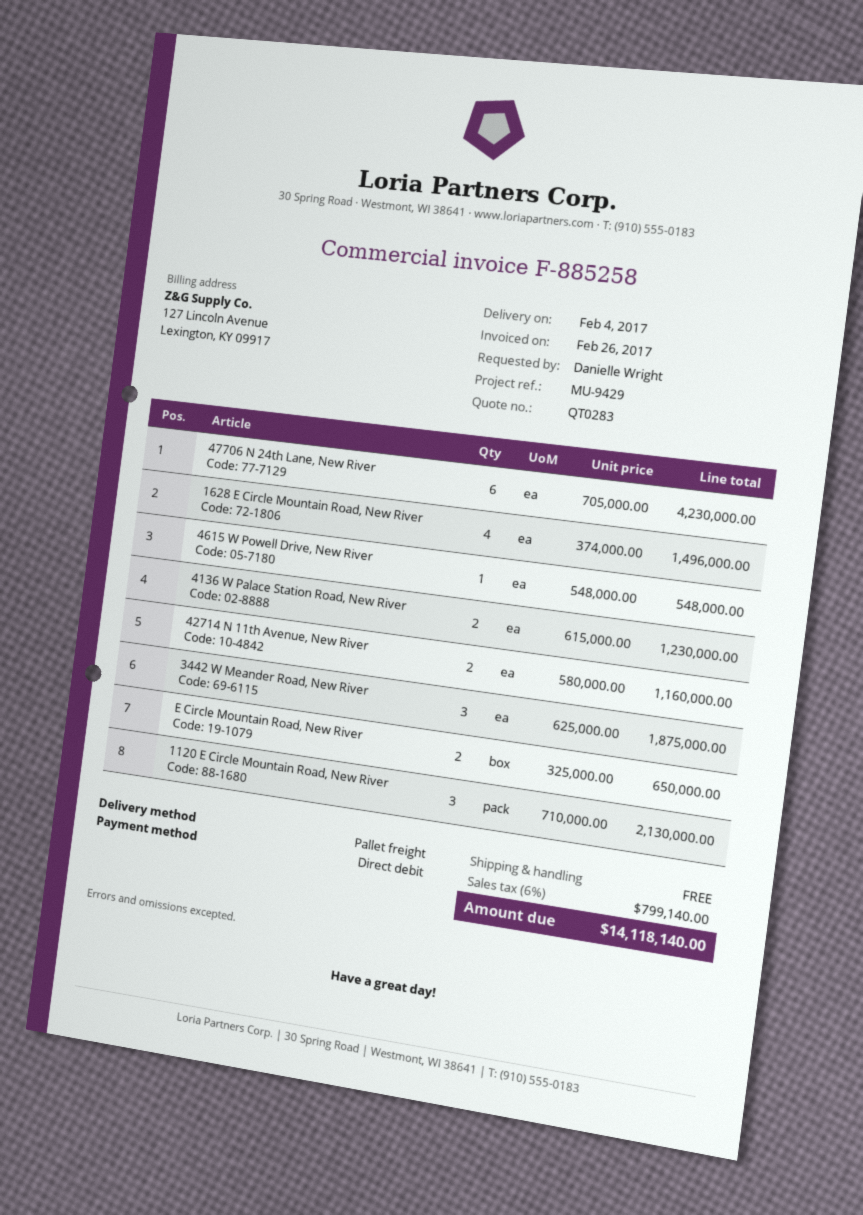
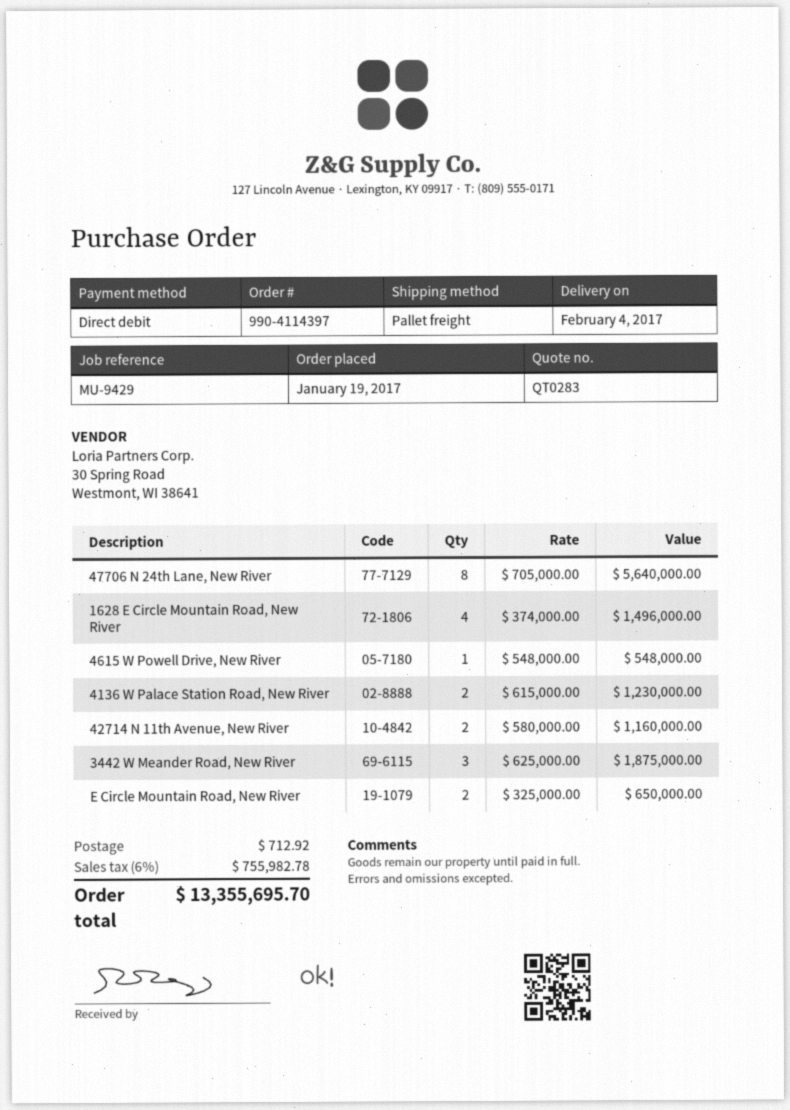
47706 N 24th Lane, New River: 6 x 705000.00 = 4230000.00 -> 8 x 705000.00 = 5640000.00
1120 E Circle Mountain Road, New River: 3 x 710000.00 = 2130000.00 -> none
shipping: 0.00 -> 712.92
tax: 6% = 799140.00 -> 6% = 755982.78
total: 14118140.00 -> 13355695.70

